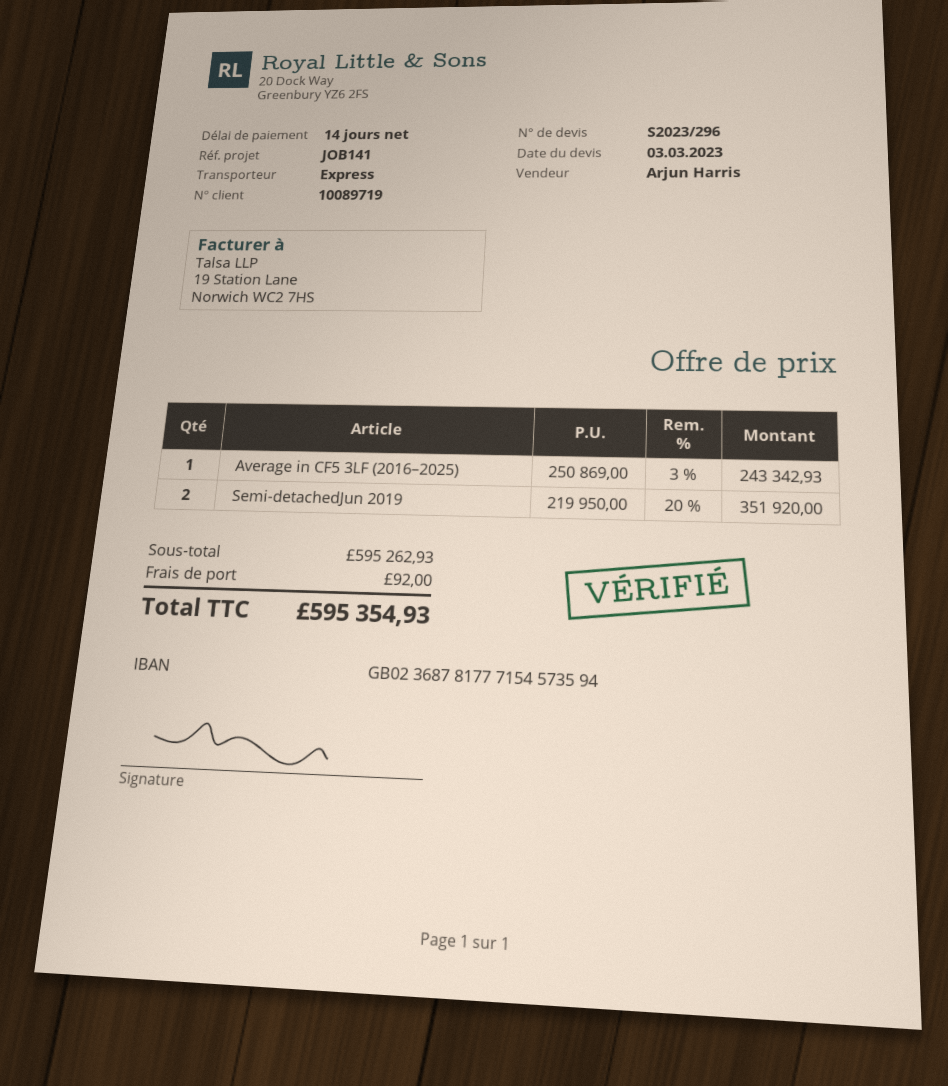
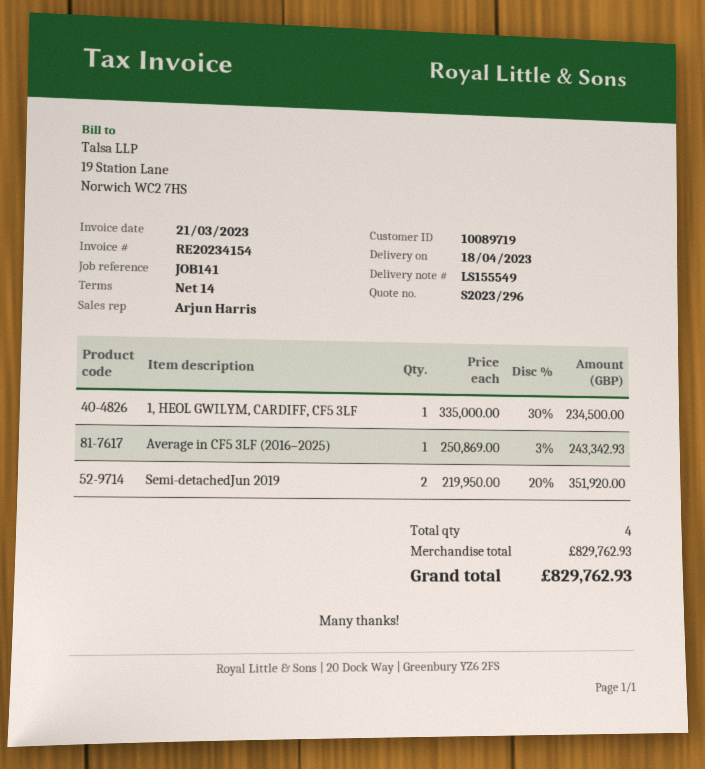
1, HEOL GWILYM, CARDIFF, CF5 3LF: none -> 1 x 335000.00 - 30% = 234500.00
subtotal: 595262.93 -> 829762.93
shipping: 92.00 -> none
total: 595354.93 -> 829762.93

